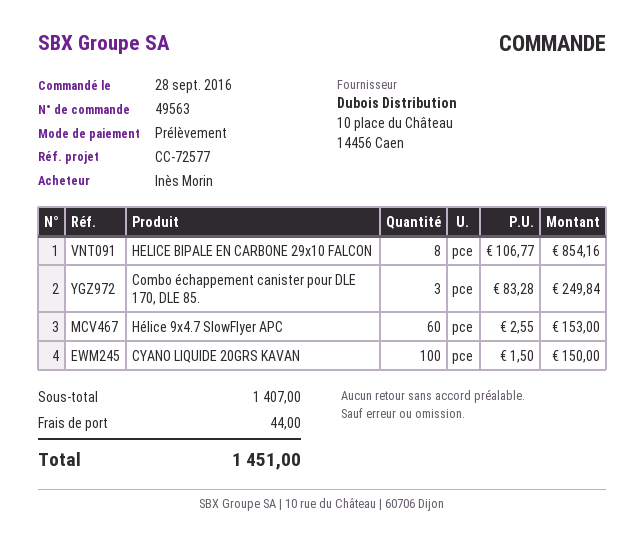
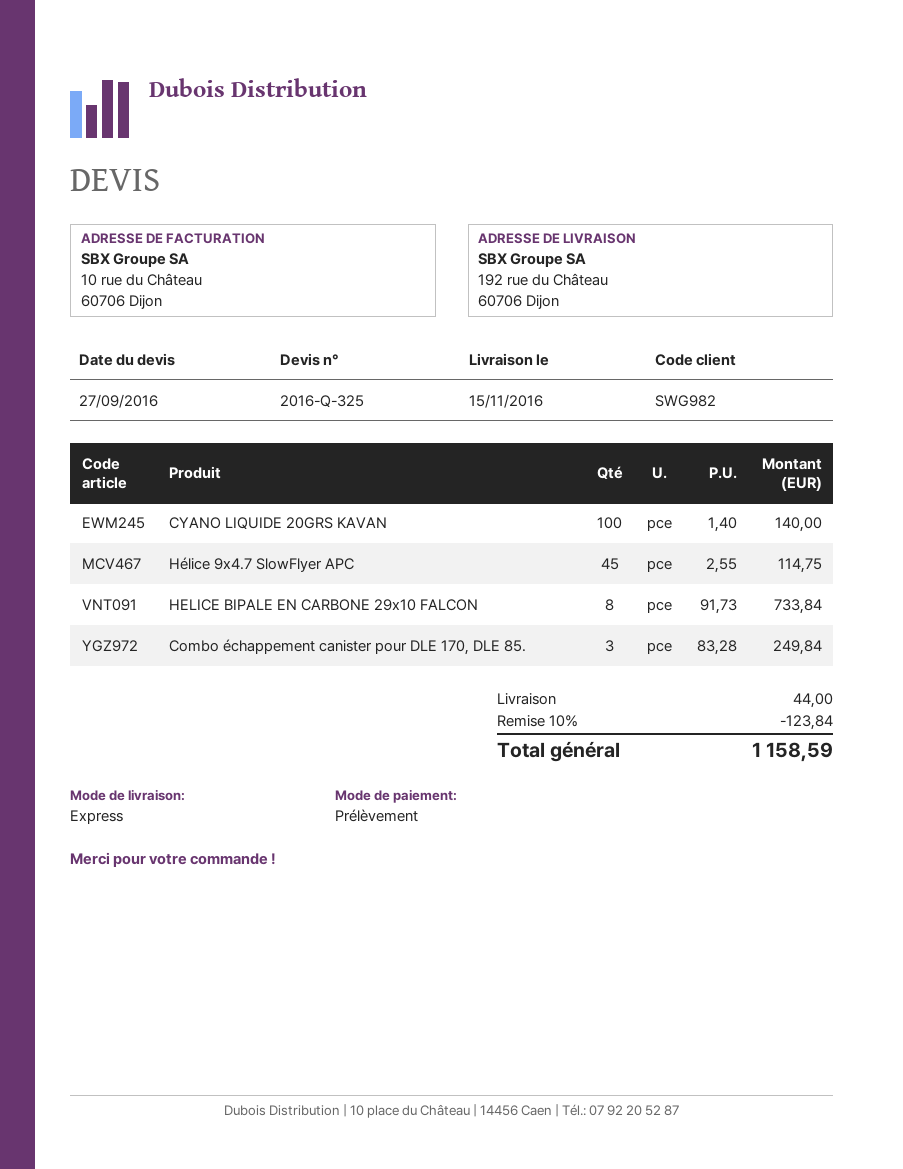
HELICE BIPALE EN CARBONE 29x10 FALCON: 8 x 106.77 = 854.16 -> 8 x 91.73 = 733.84
Hélice 9x4.7 SlowFlyer APC: 60 x 2.55 = 153.00 -> 45 x 2.55 = 114.75
CYANO LIQUIDE 20GRS KAVAN: 100 x 1.50 = 150.00 -> 100 x 1.40 = 140.00
discount: none -> 10% = 123.84
total: 1451.00 -> 1158.59

